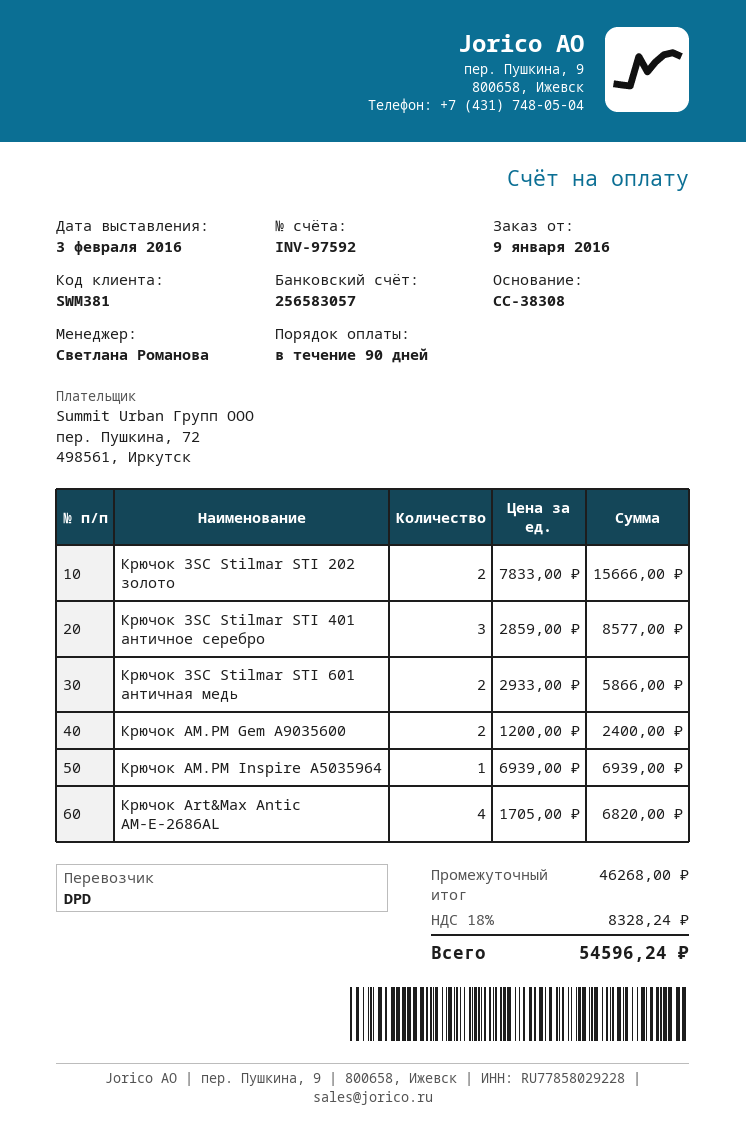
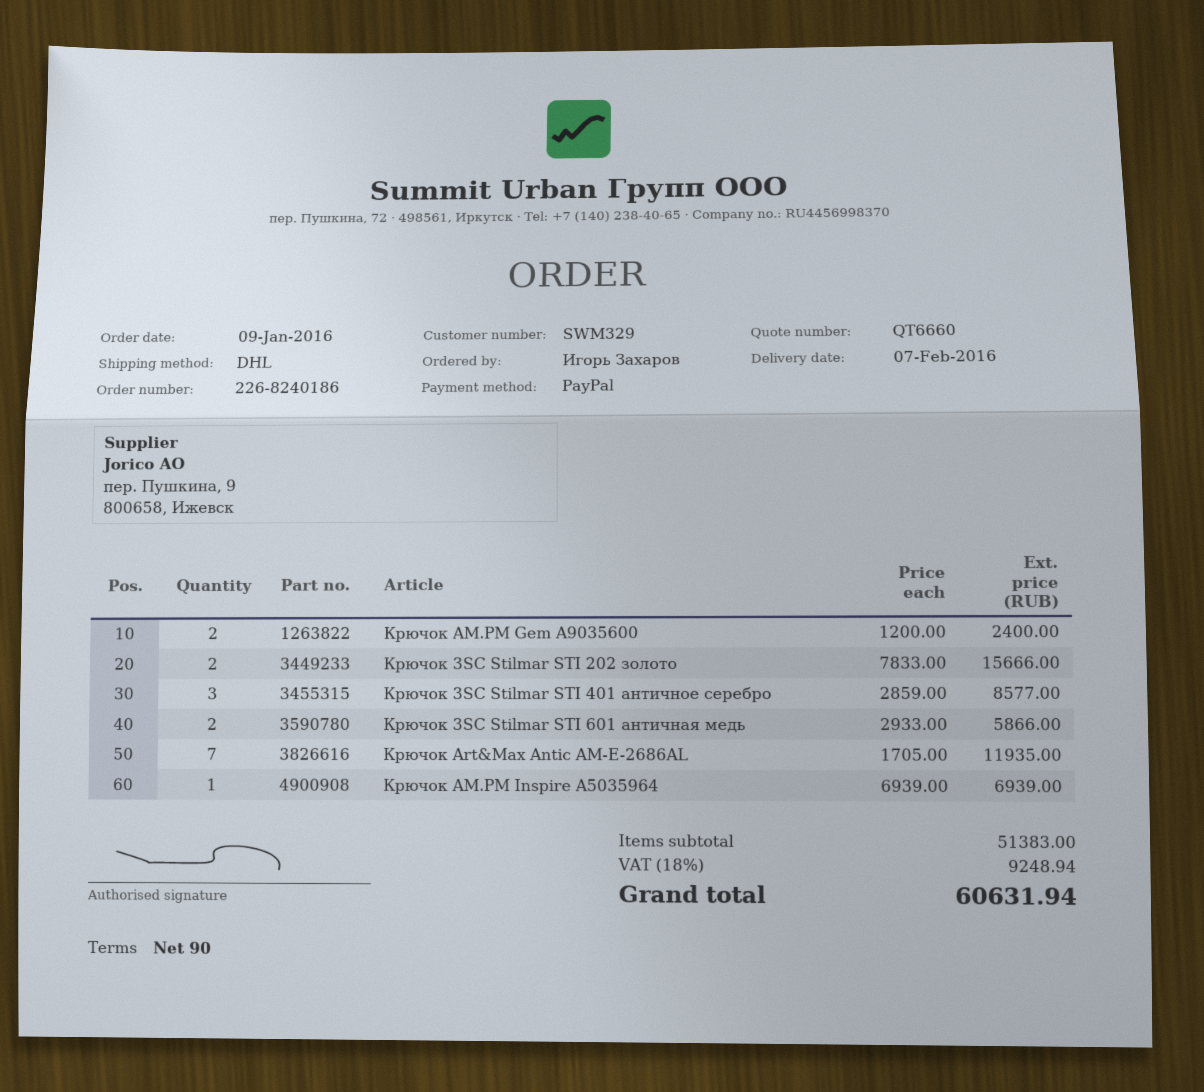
customer number: SWM381 -> SWM329
shipping method: DPD -> DHL
Крючок Art&Max Antic AM-E-2686AL: 4 x 1705.00 = 6820.00 -> 7 x 1705.00 = 11935.00
subtotal: 46268.00 -> 51383.00
tax: 18% = 8328.24 -> 18% = 9248.94
total: 54596.24 -> 60631.94

